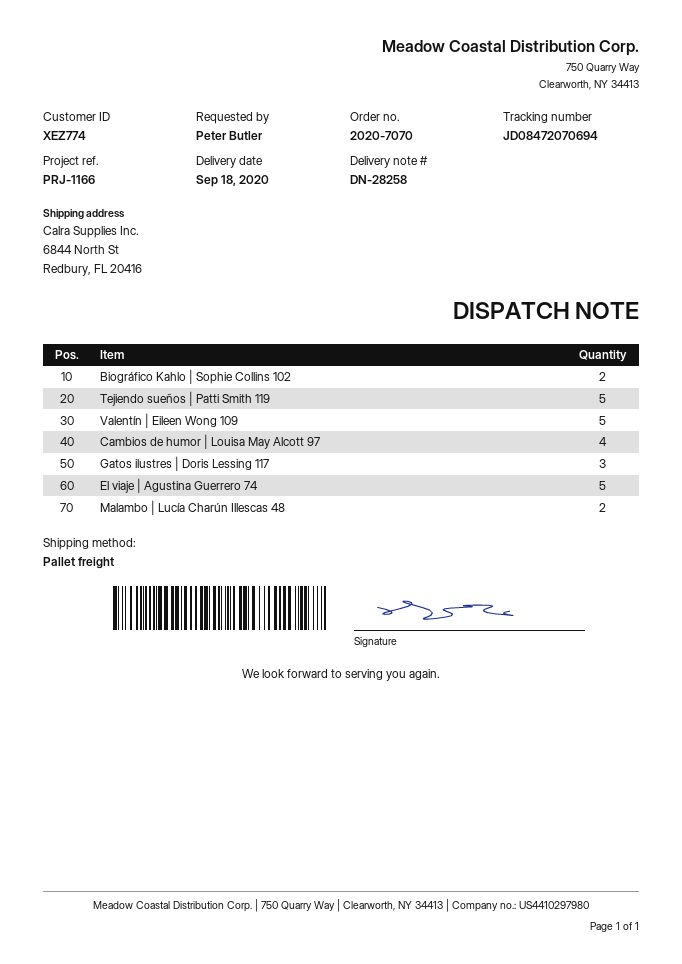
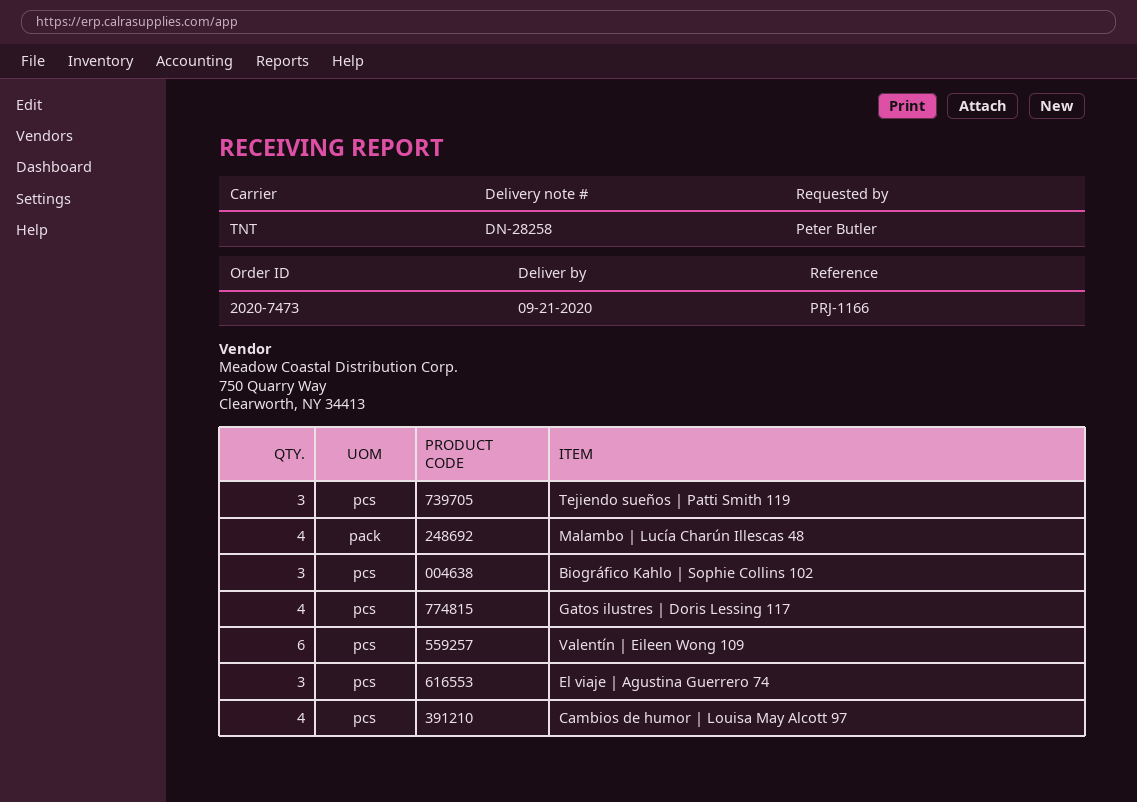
order number: 2020-7070 -> 2020-7473
delivery date: 2020-09-18 -> 2020-09-21
shipping method: pallet freight -> TNT
Biográfico Kahlo | Sophie Collins 102: 2 -> 3
Tejiendo sueños | Patti Smith 119: 5 -> 3
Valentín | Eileen Wong 109: 5 -> 6
Gatos ilustres | Doris Lessing 117: 3 -> 4
El viaje | Agustina Guerrero 74: 5 -> 3
Malambo | Lucía Charún Illescas 48: 2 -> 4

